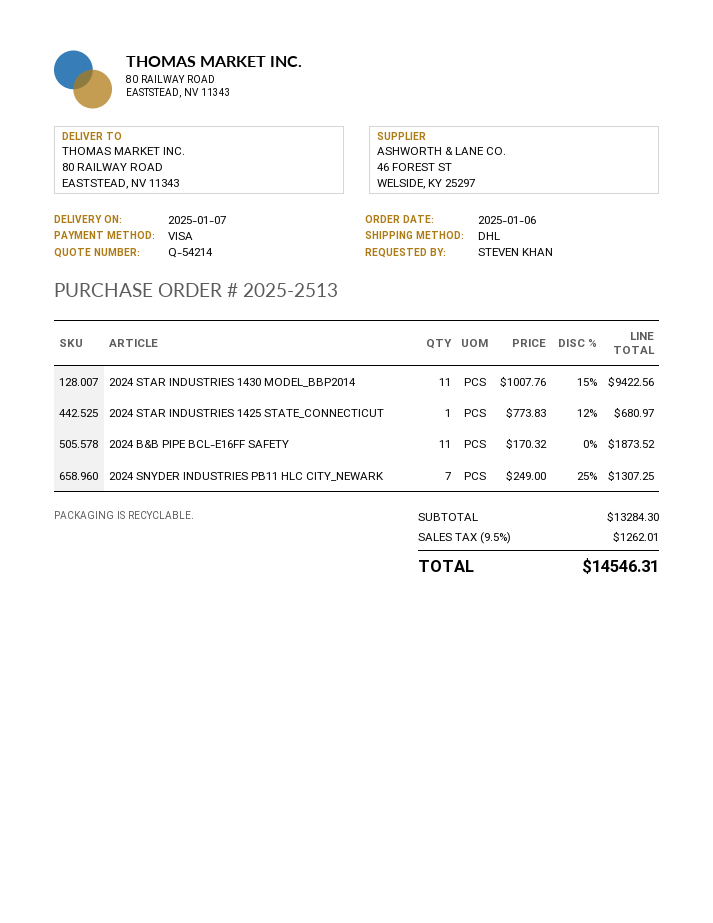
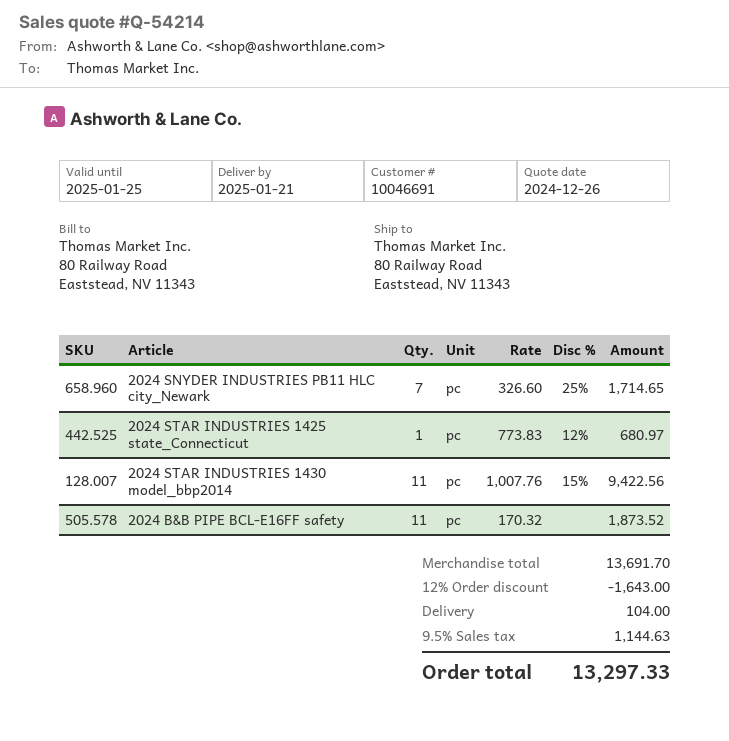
delivery date: 2025-01-07 -> 2025-01-21
2024 SNYDER INDUSTRIES PB11 HLC CITY_NEWARK: 7 x 249.00 - 25% = 1307.25 -> 7 x 326.60 - 25% = 1714.65
subtotal: 13284.30 -> 13691.70
discount: none -> 12% = 1643.00
shipping: none -> 104.00
tax: 9.5% = 1262.01 -> 9.5% = 1144.63
total: 14546.31 -> 13297.33

